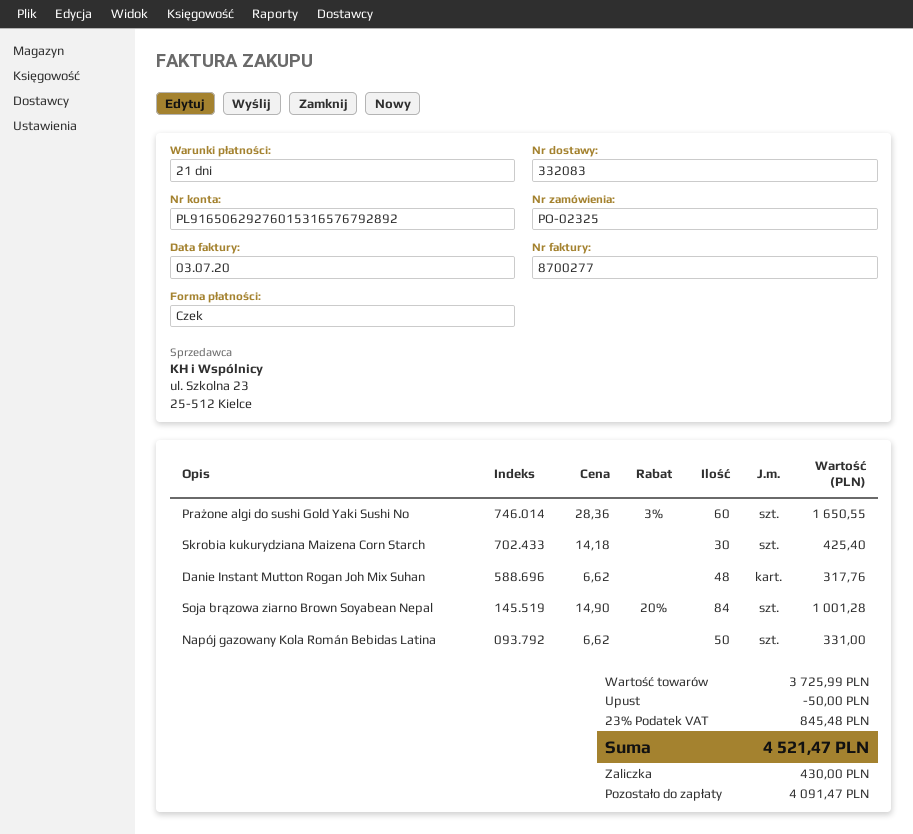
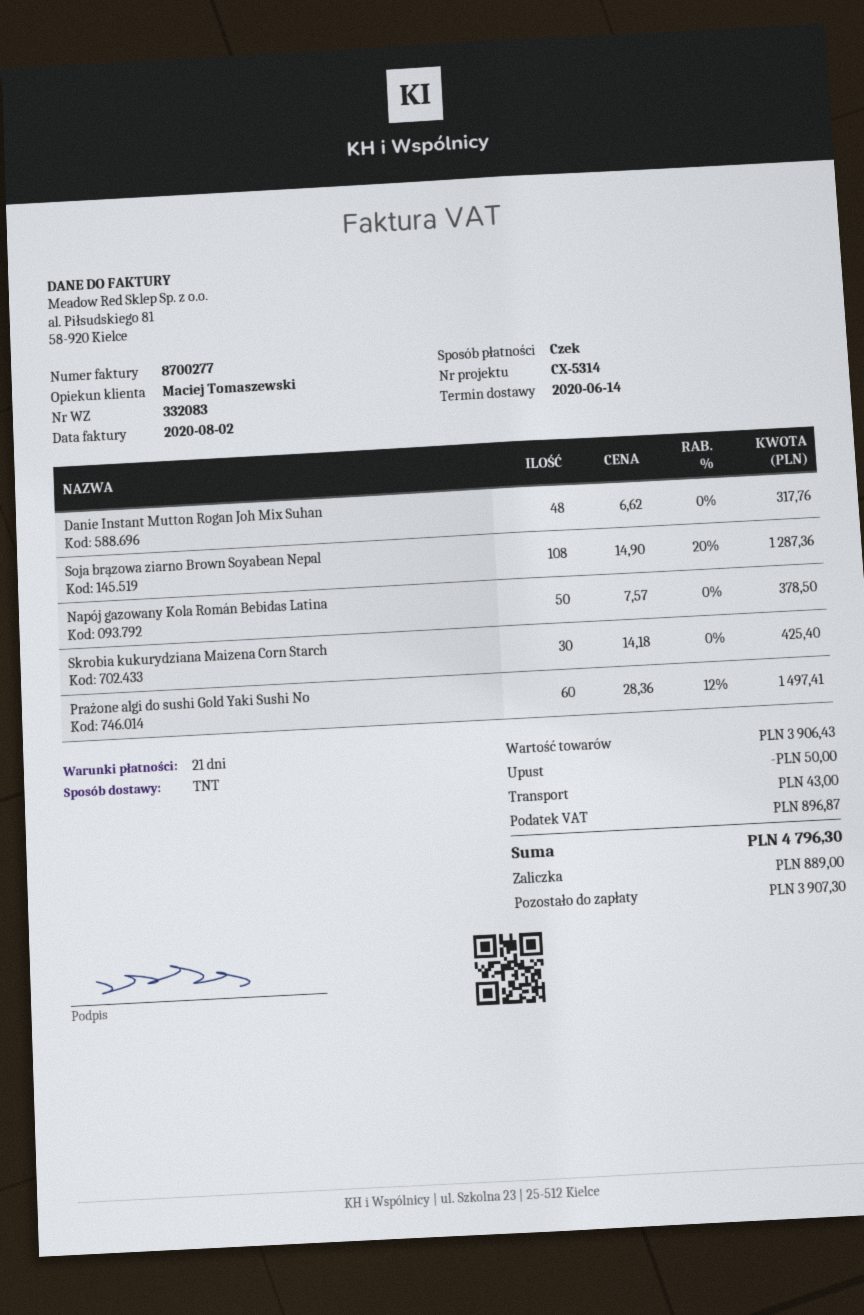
invoice date: 2020-07-03 -> 2020-08-02
Prażone algi do sushi Gold Yaki Sushi No: 60 x 28.36 - 3% = 1650.55 -> 60 x 28.36 - 12% = 1497.41
Soja brązowa ziarno Brown Soyabean Nepal: 84 x 14.90 - 20% = 1001.28 -> 108 x 14.90 - 20% = 1287.36
Napój gazowany Kola Román Bebidas Latina: 50 x 6.62 = 331.00 -> 50 x 7.57 = 378.50
subtotal: 3725.99 -> 3906.43
shipping: none -> 43.00
tax: 845.48 -> 896.87
total: 4521.47 -> 4796.30
deposit: 430.00 -> 889.00
balance: 4091.47 -> 3907.30

